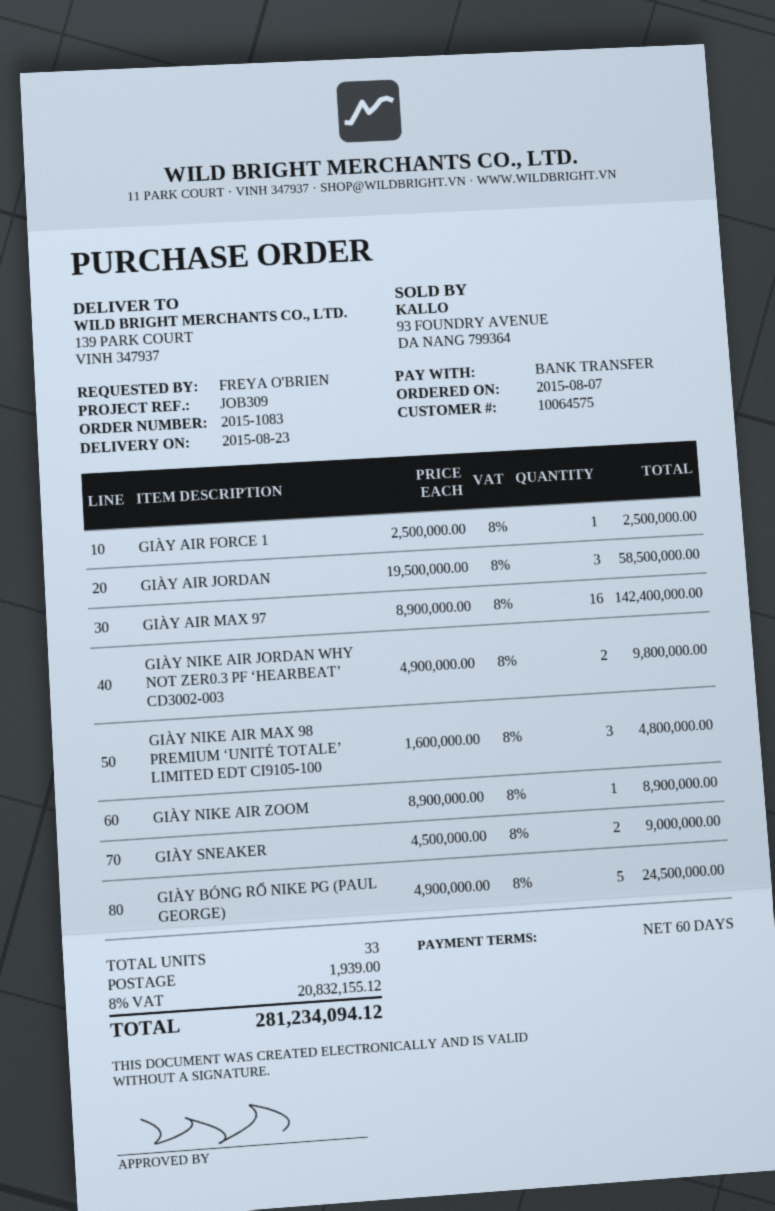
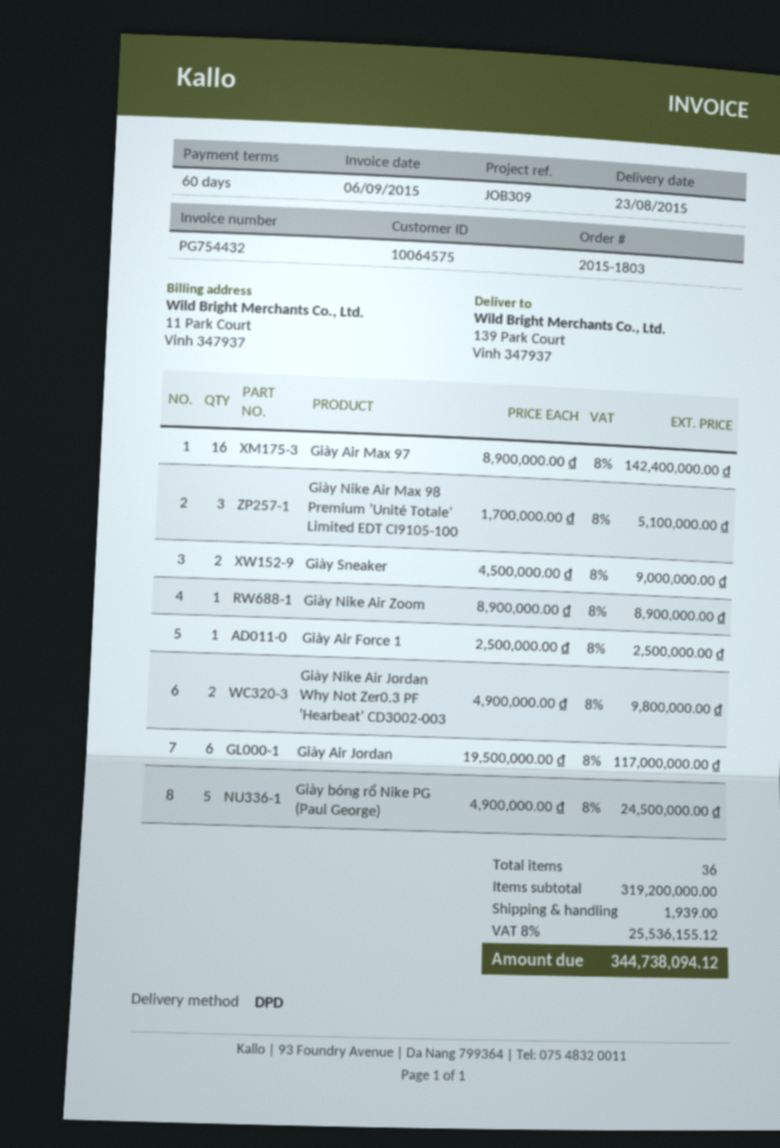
order number: 2015-1083 -> 2015-1803
GIÀY AIR JORDAN: 3 x 19500000.00 = 58500000.00 -> 6 x 19500000.00 = 117000000.00
GIÀY NIKE AIR MAX 98 PREMIUM ‘UNITÉ TOTALE’ LIMITED EDT CI9105-100: 3 x 1600000.00 = 4800000.00 -> 3 x 1700000.00 = 5100000.00
total quantity: 33 -> 36
tax: 8% = 20832155.12 -> 8% = 25536155.12
total: 281234094.12 -> 344738094.12

